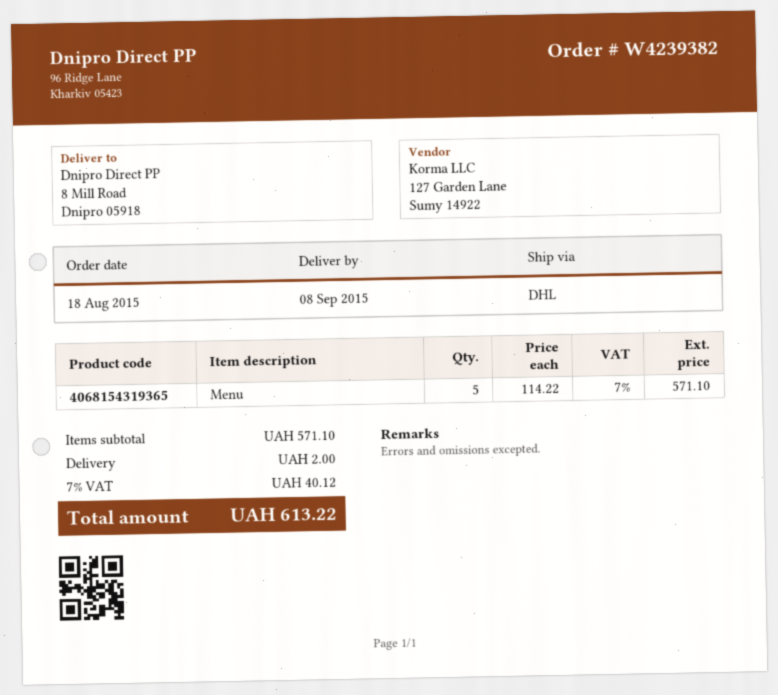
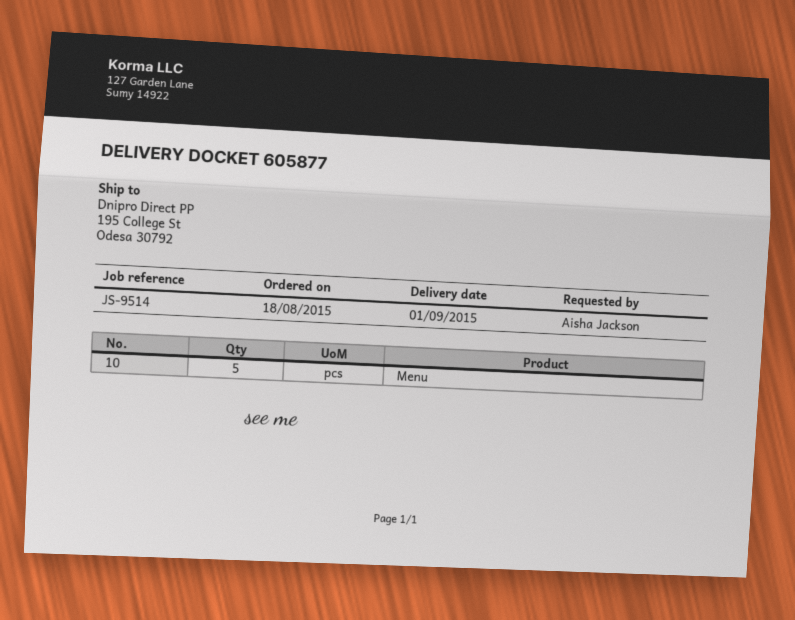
delivery date: 2015-09-08 -> 2015-09-01
ship to: 8 Mill Road, Dnipro 05918 -> 195 College St, Odesa 30792

